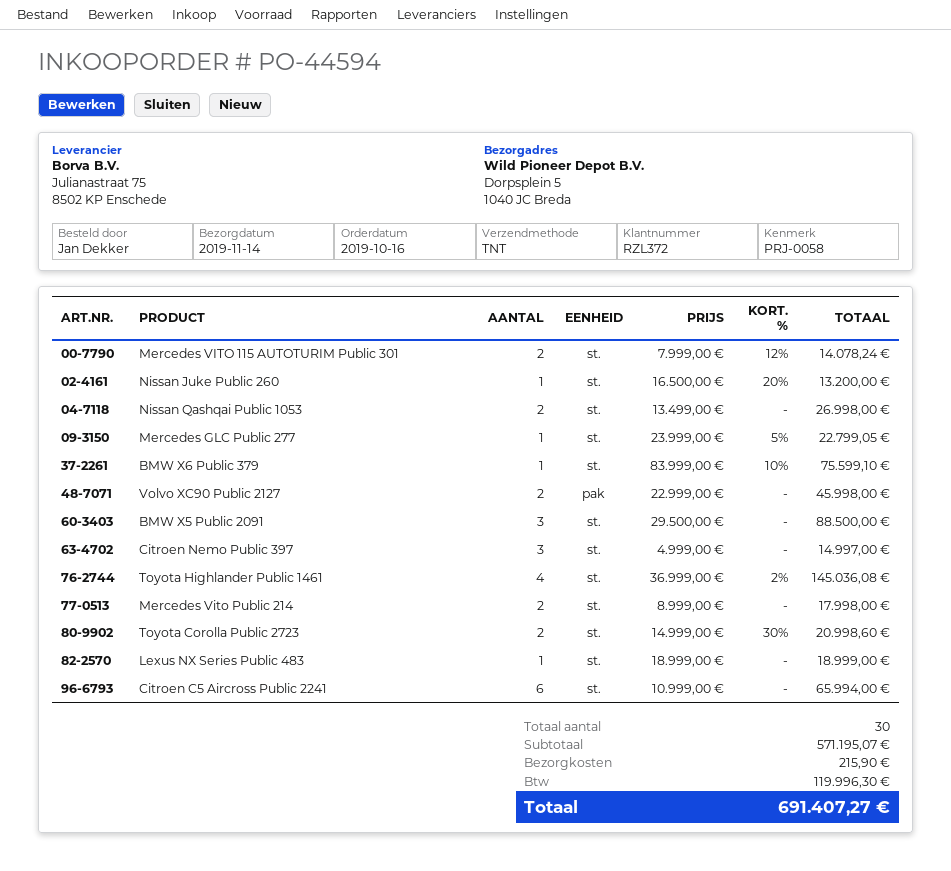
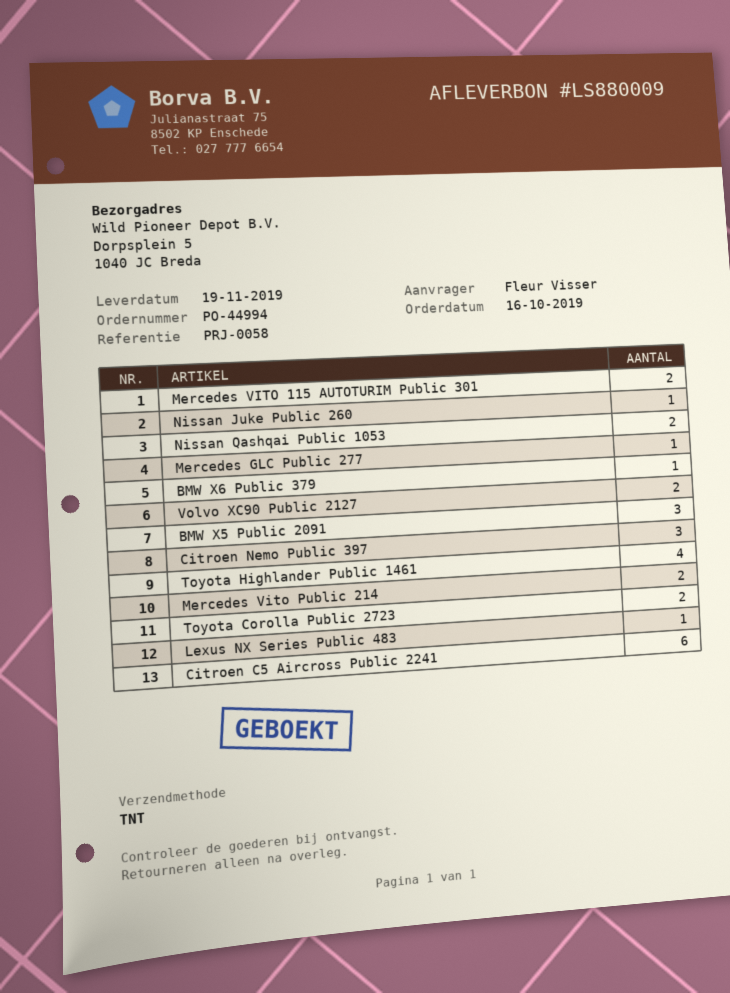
order number: PO-44594 -> PO-44994
delivery date: 2019-11-14 -> 2019-11-19
ordered by: Jan Dekker -> Fleur Visser

